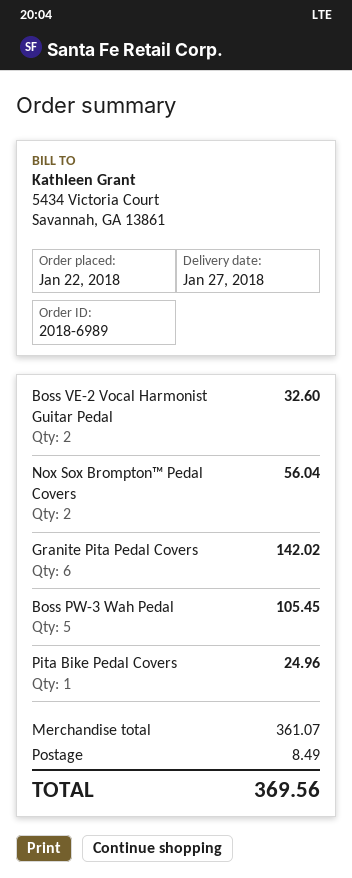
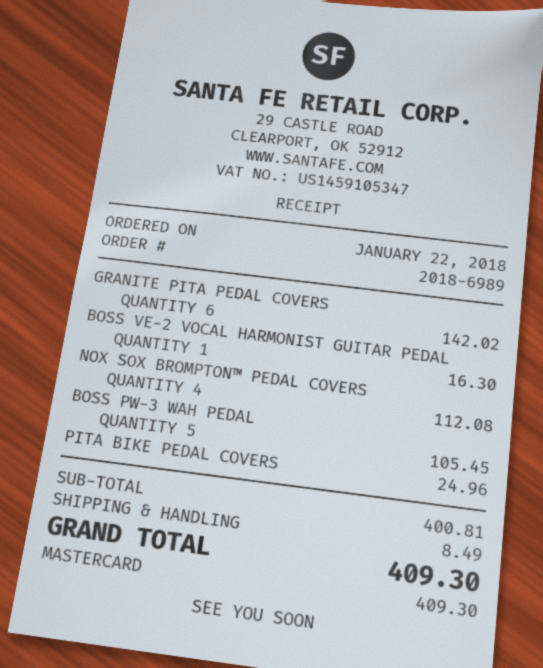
Boss VE-2 Vocal Harmonist Guitar Pedal: 2 for 32.60 -> 1 for 16.30
Nox Sox Brompton™ Pedal Covers: 2 for 56.04 -> 4 for 112.08
subtotal: 361.07 -> 400.81
total: 369.56 -> 409.30

